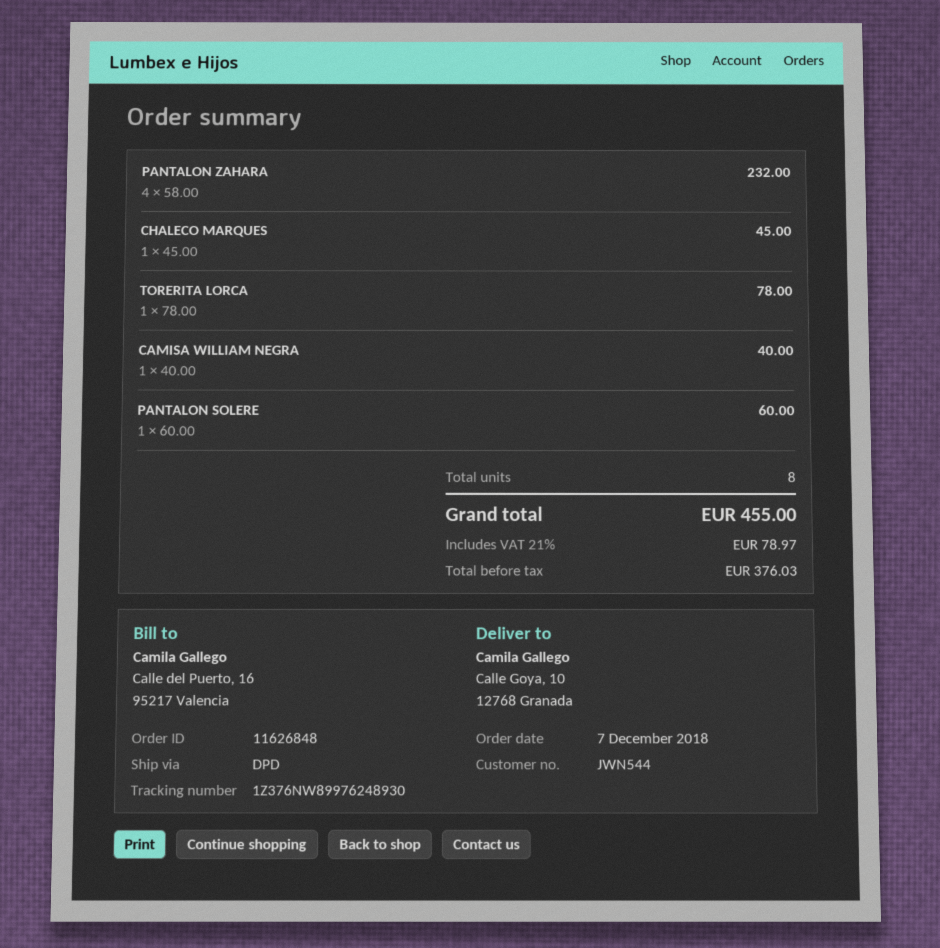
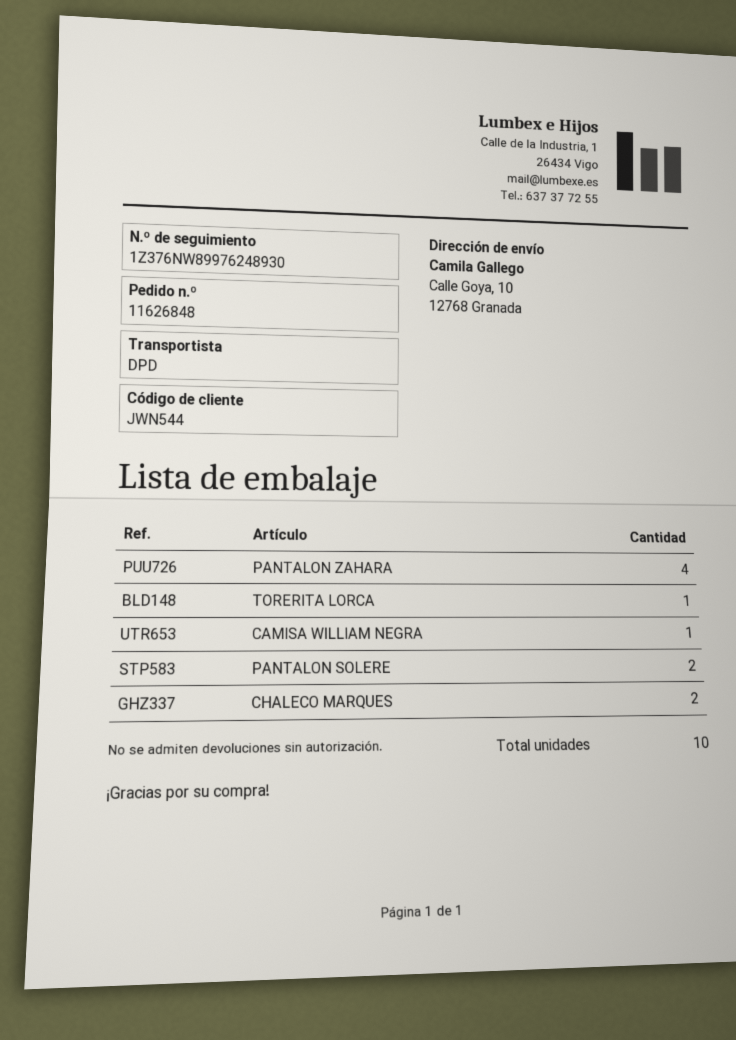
CHALECO MARQUES: 1 -> 2
PANTALON SOLERE: 1 -> 2
total quantity: 8 -> 10

